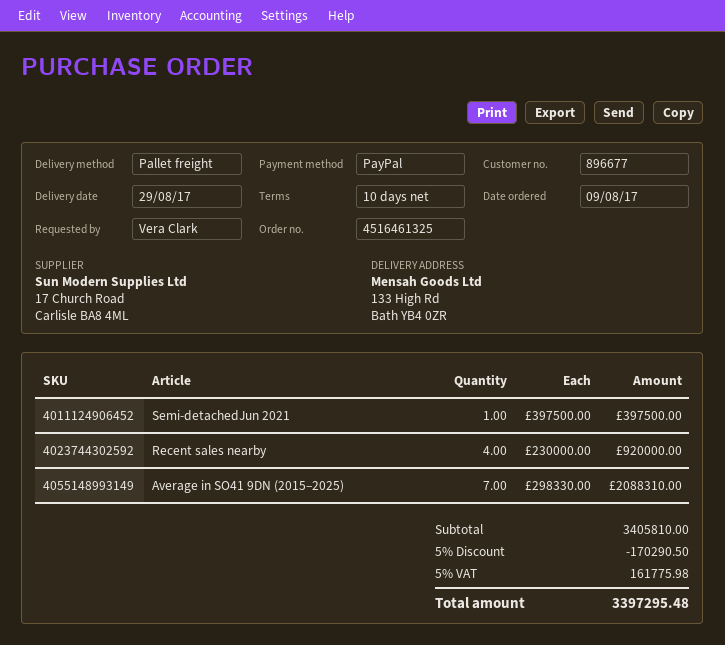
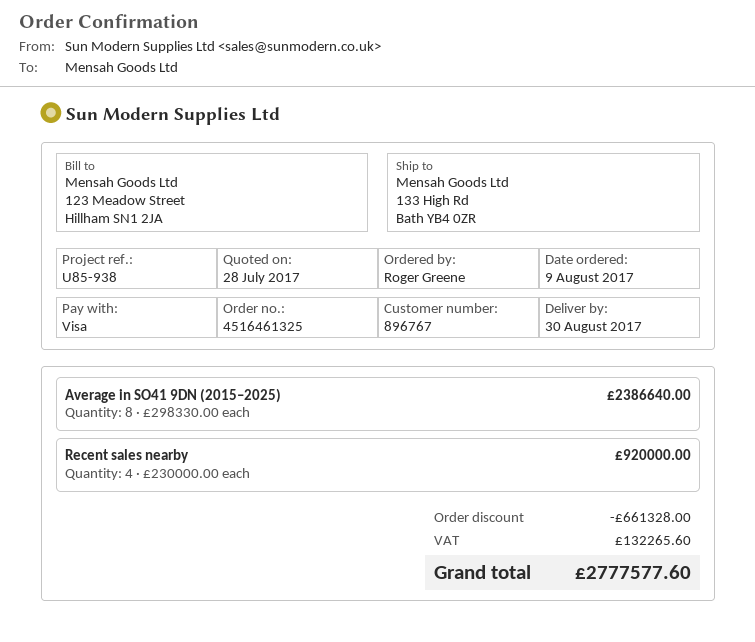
delivery date: 2017-08-29 -> 2017-08-30
customer number: 896677 -> 896767
ordered by: Vera Clark -> Roger Greene
payment method: PayPal -> Visa
Semi-detachedJun 2021: 1 x 397500.00 = 397500.00 -> none
Average in SO41 9DN (2015–2025): 7 x 298330.00 = 2088310.00 -> 8 x 298330.00 = 2386640.00
discount: 170290.50 -> 661328.00
tax: 161775.98 -> 132265.60
total: 3397295.48 -> 2777577.60

